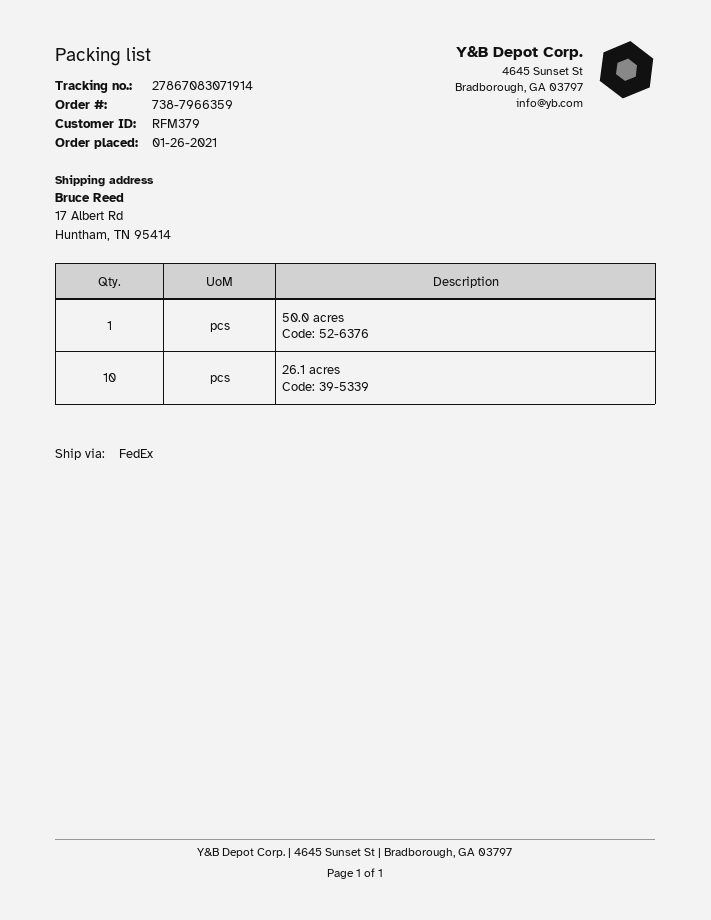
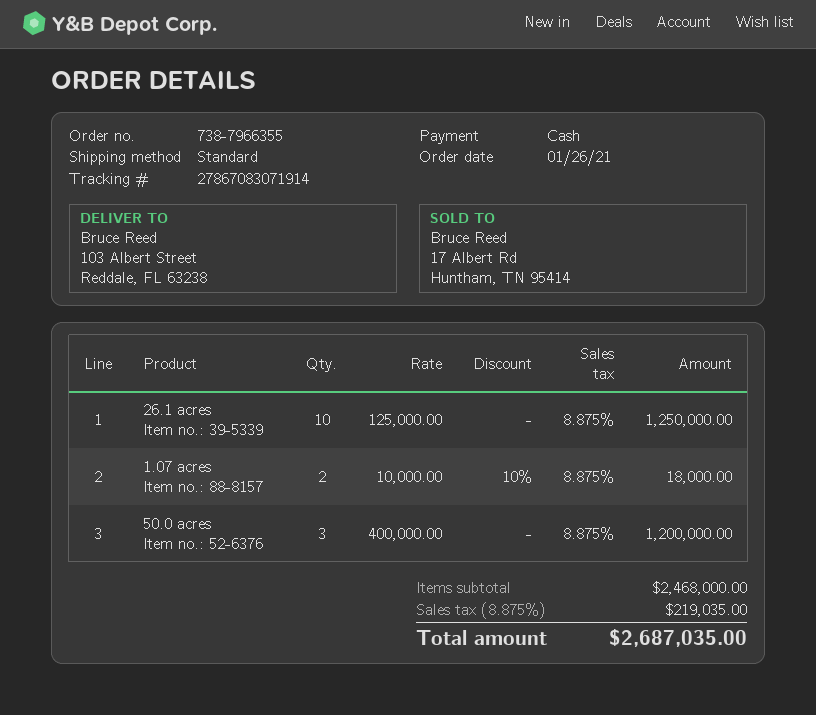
order number: 738-7966359 -> 738-7966355
shipping method: FedEx -> standard
ship to: 17 Albert Rd, Huntham, TN 95414 -> 103 Albert Street, Reddale, FL 63238
50.0 acres: 1 -> 3
1.07 acres: none -> 2

